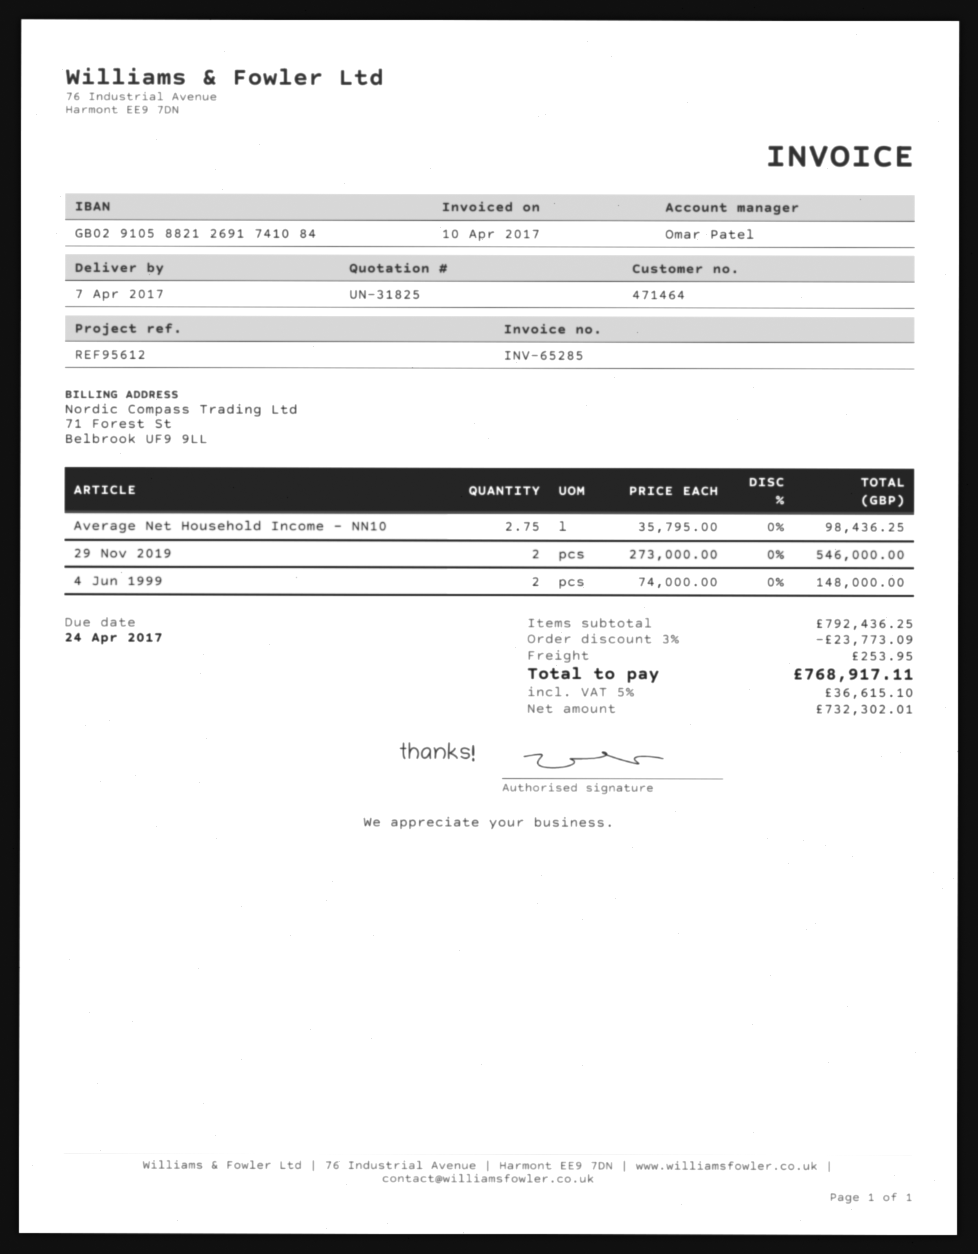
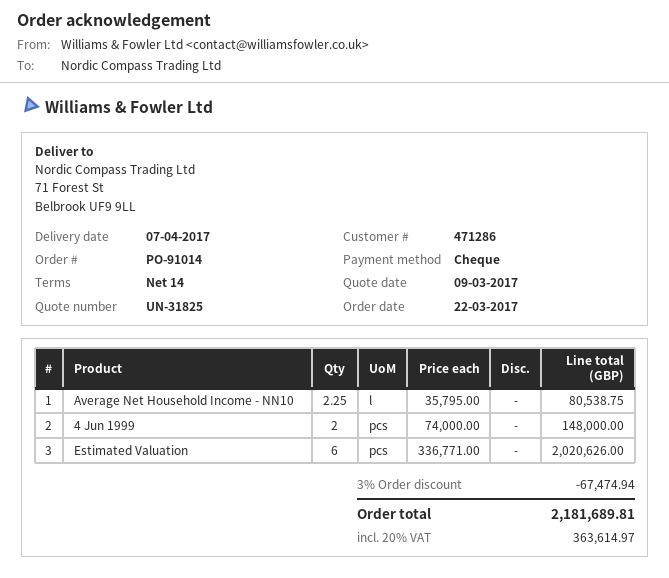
customer number: 471464 -> 471286
Average Net Household Income - NN10: 2.75 x 35795.00 = 98436.25 -> 2.25 x 35795.00 = 80538.75
29 Nov 2019: 2 x 273000.00 = 546000.00 -> none
Estimated Valuation: none -> 6 x 336771.00 = 2020626.00
discount: 3% = 23773.09 -> 3% = 67474.94
shipping: 253.95 -> none
tax: 5% = 36615.10 -> 20% = 363614.97
total: 768917.11 -> 2181689.81

